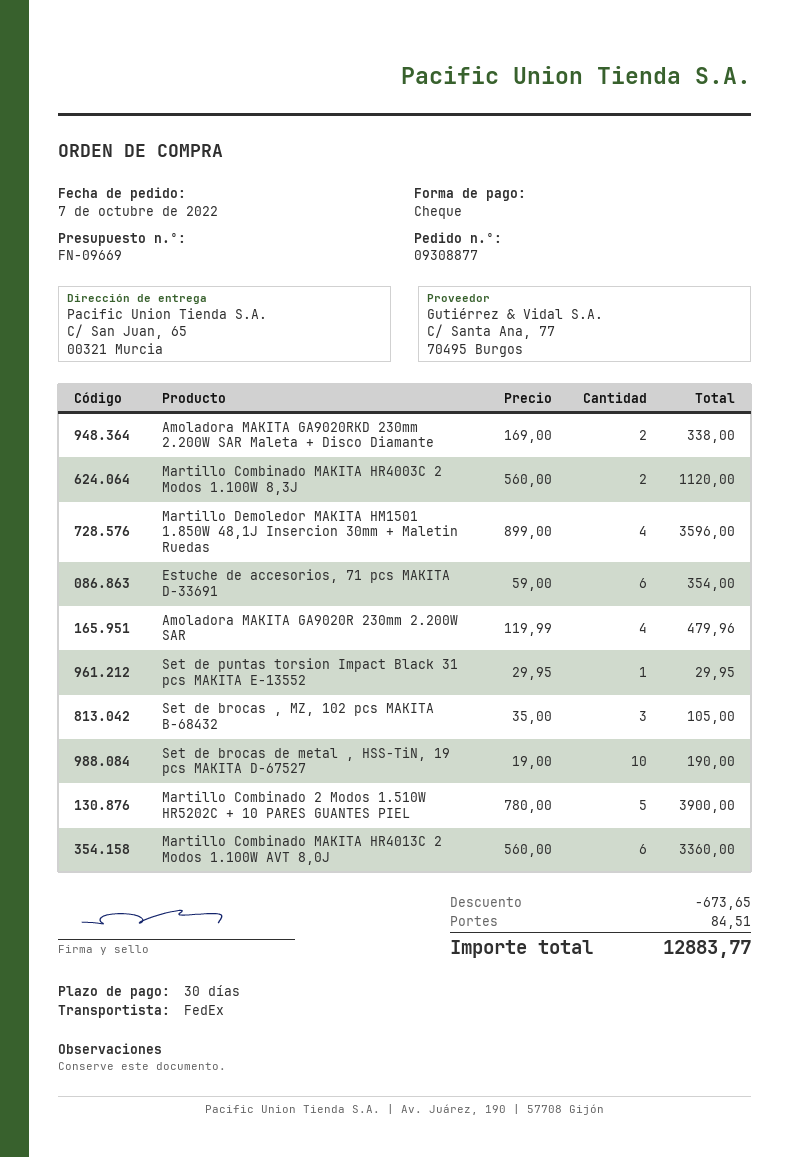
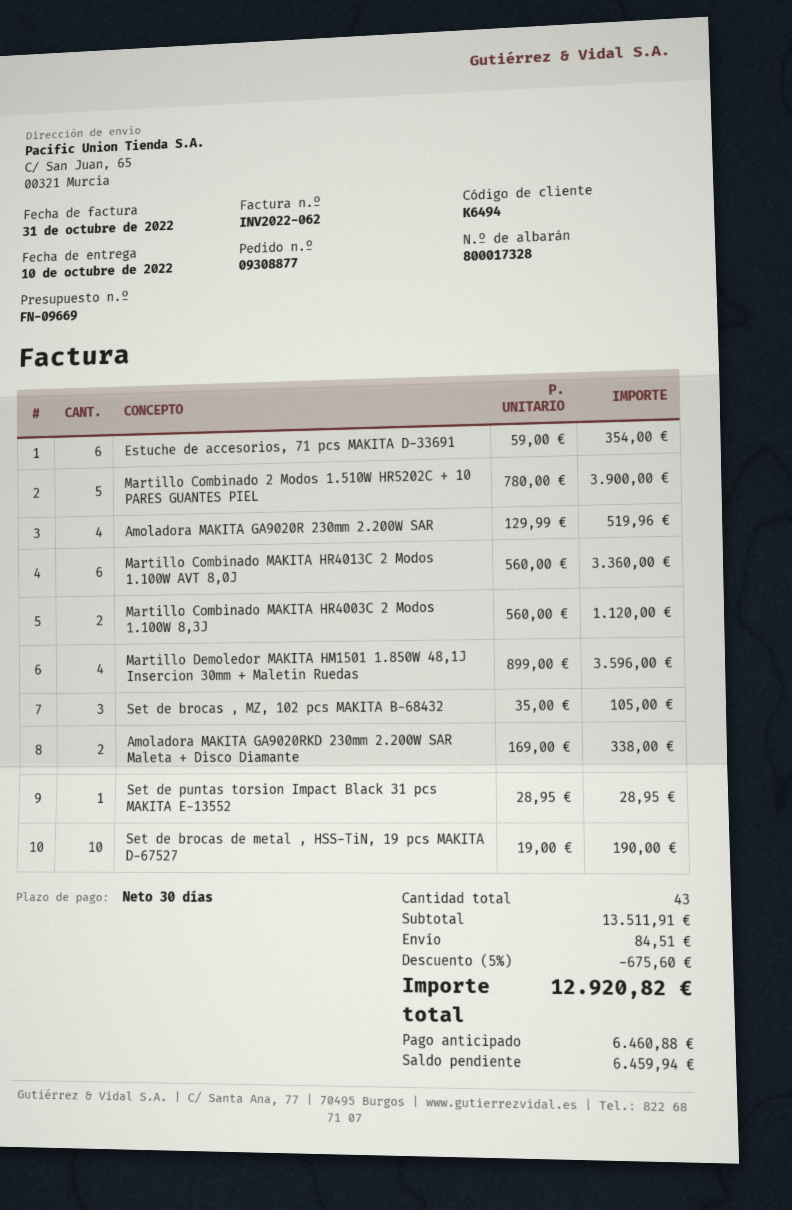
Amoladora MAKITA GA9020R 230mm 2.200W SAR: 4 x 119.99 = 479.96 -> 4 x 129.99 = 519.96
Set de puntas torsion Impact Black 31 pcs MAKITA E-13552: 1 x 29.95 = 29.95 -> 1 x 28.95 = 28.95
discount: 673.65 -> 675.60
total: 12883.77 -> 12920.82

